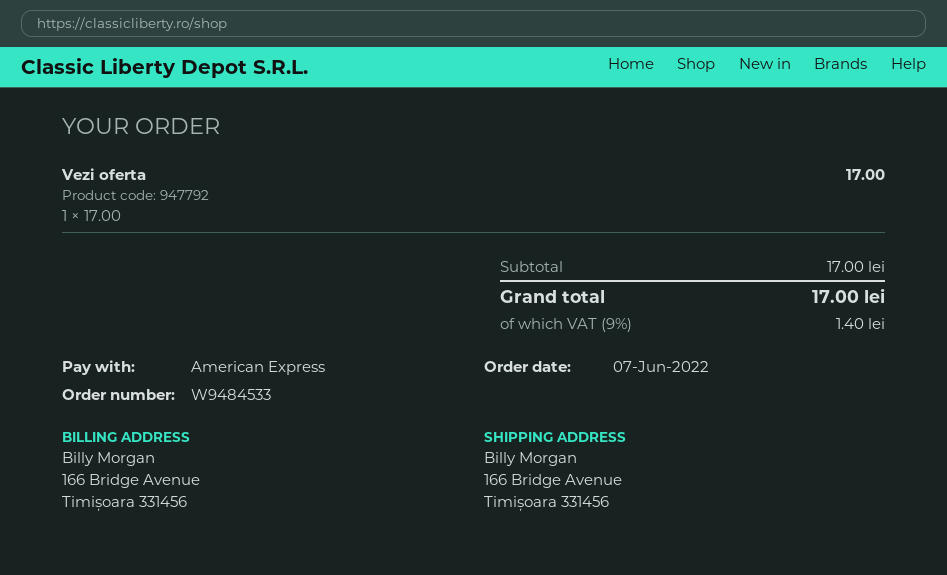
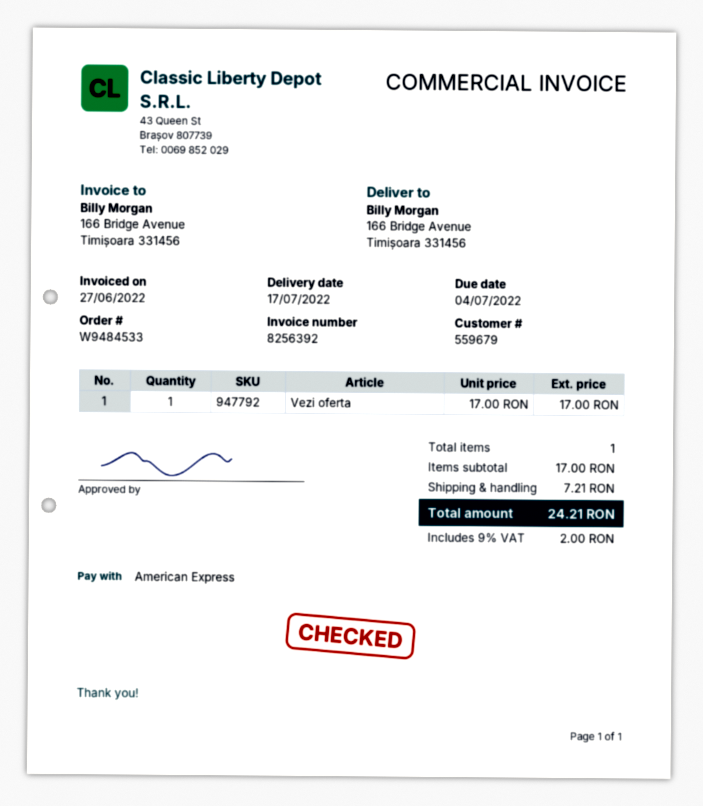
shipping: none -> 7.21
tax: 9% = 1.40 -> 9% = 2.00
total: 17.00 -> 24.21

